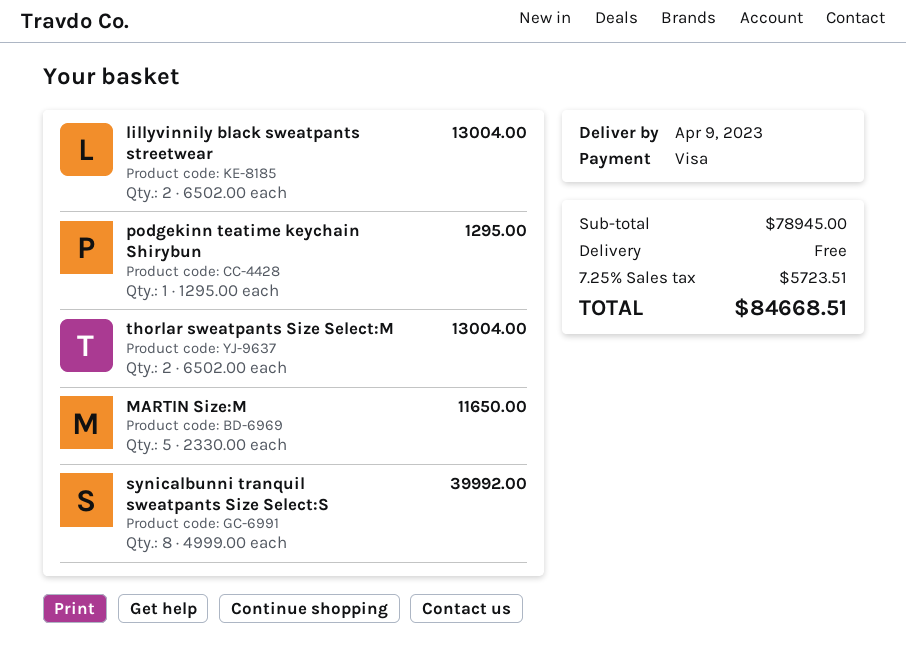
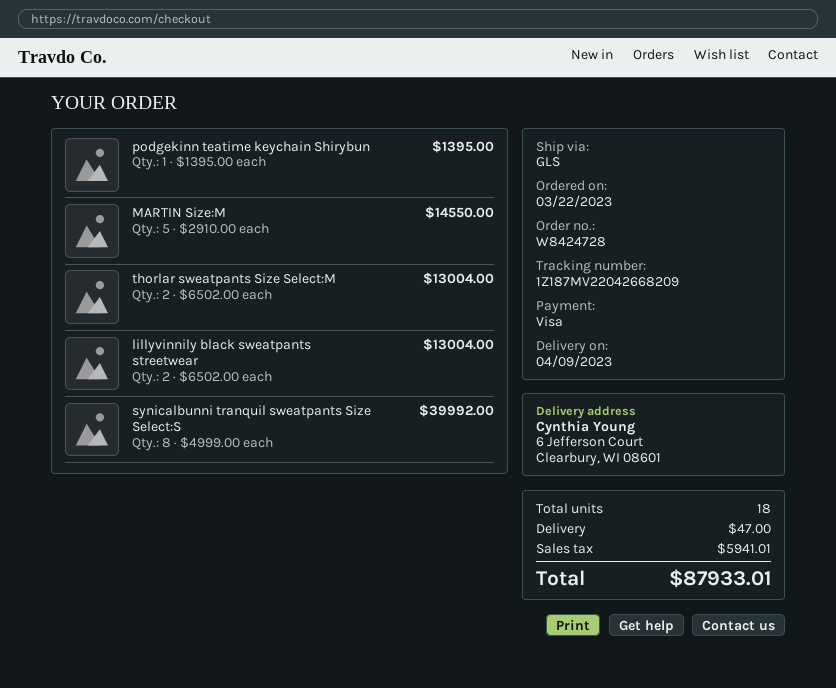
podgekinn teatime keychain Shirybun: 1 x 1295.00 = 1295.00 -> 1 x 1395.00 = 1395.00
MARTIN Size:M: 5 x 2330.00 = 11650.00 -> 5 x 2910.00 = 14550.00
shipping: 0.00 -> 47.00
tax: 5723.51 -> 5941.01
total: 84668.51 -> 87933.01

